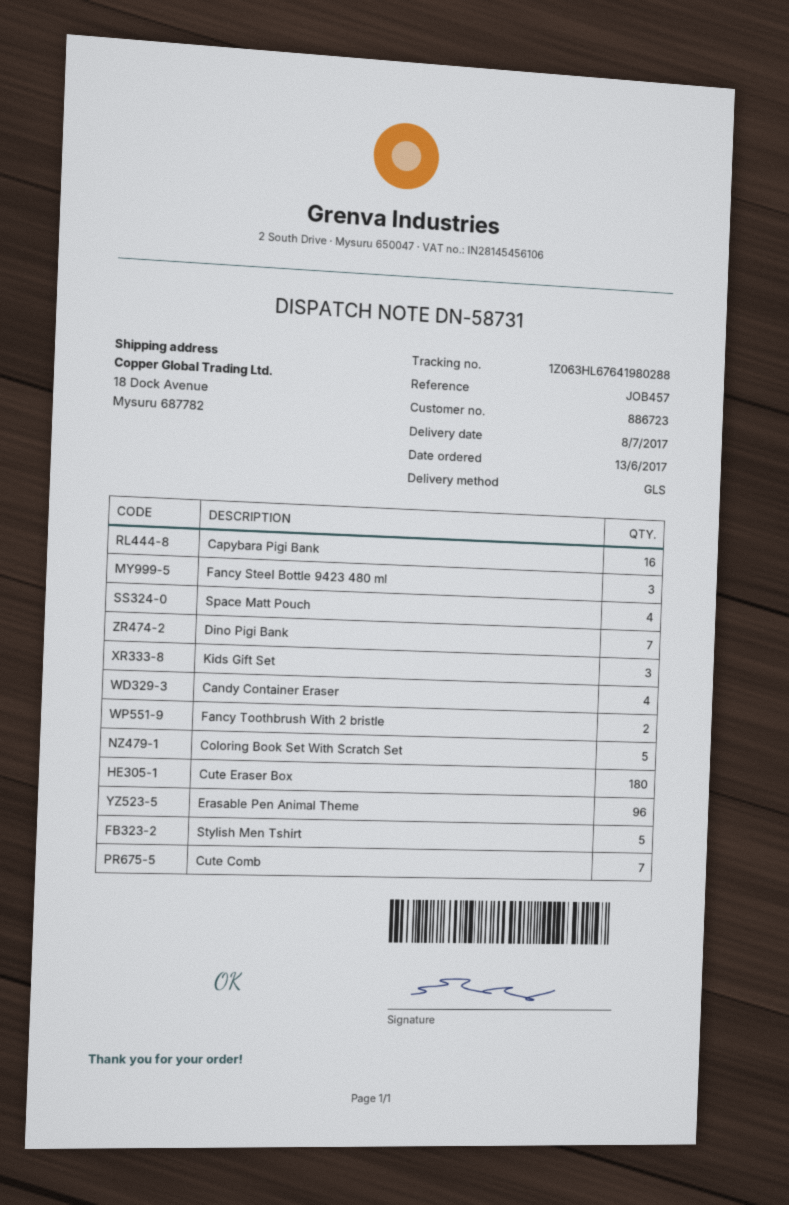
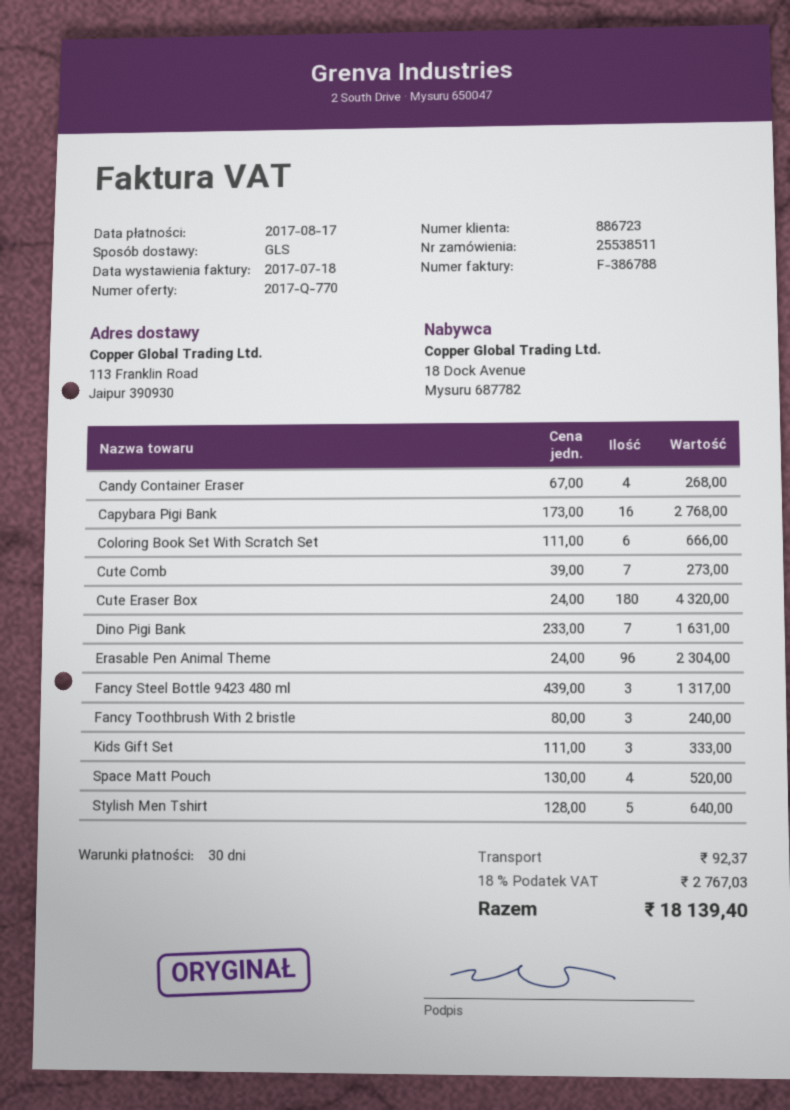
ship to: 18 Dock Avenue, Mysuru 687782 -> 113 Franklin Road, Jaipur 390930
Fancy Toothbrush With 2 bristle: 2 -> 3
Coloring Book Set With Scratch Set: 5 -> 6

